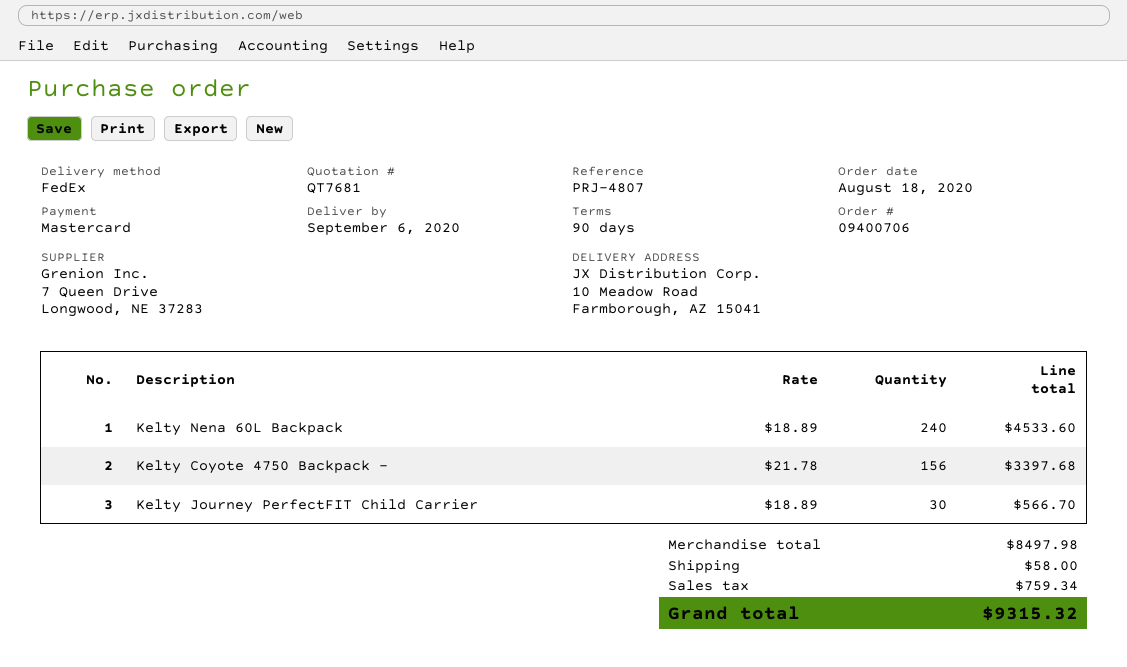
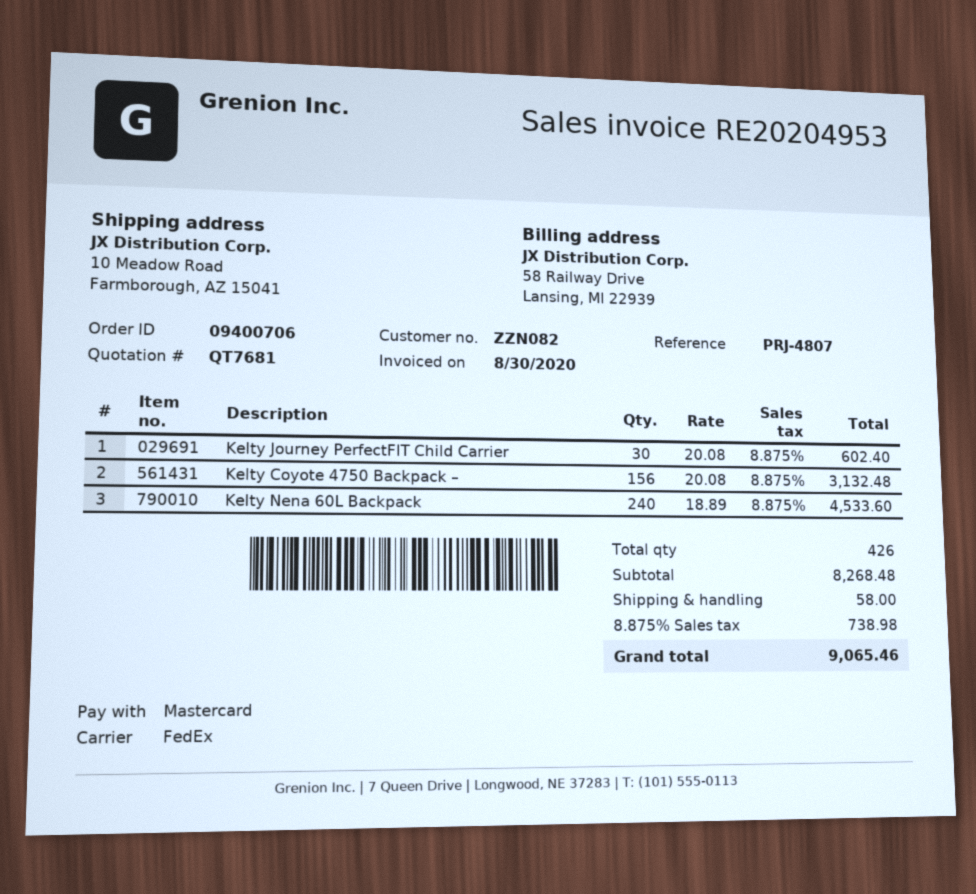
Kelty Coyote 4750 Backpack –: 156 x 21.78 = 3397.68 -> 156 x 20.08 = 3132.48
Kelty Journey PerfectFIT Child Carrier: 30 x 18.89 = 566.70 -> 30 x 20.08 = 602.40
subtotal: 8497.98 -> 8268.48
tax: 759.34 -> 738.98
total: 9315.32 -> 9065.46

